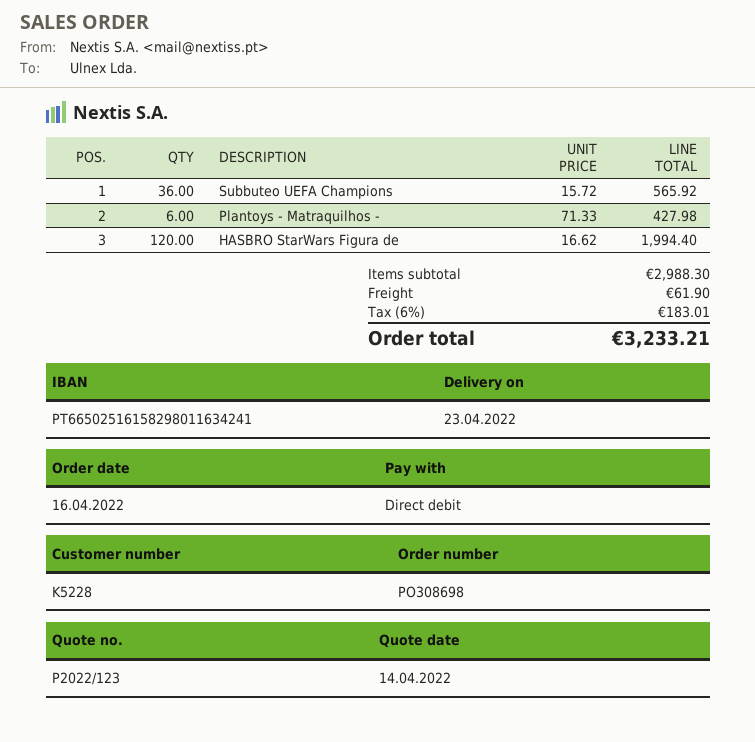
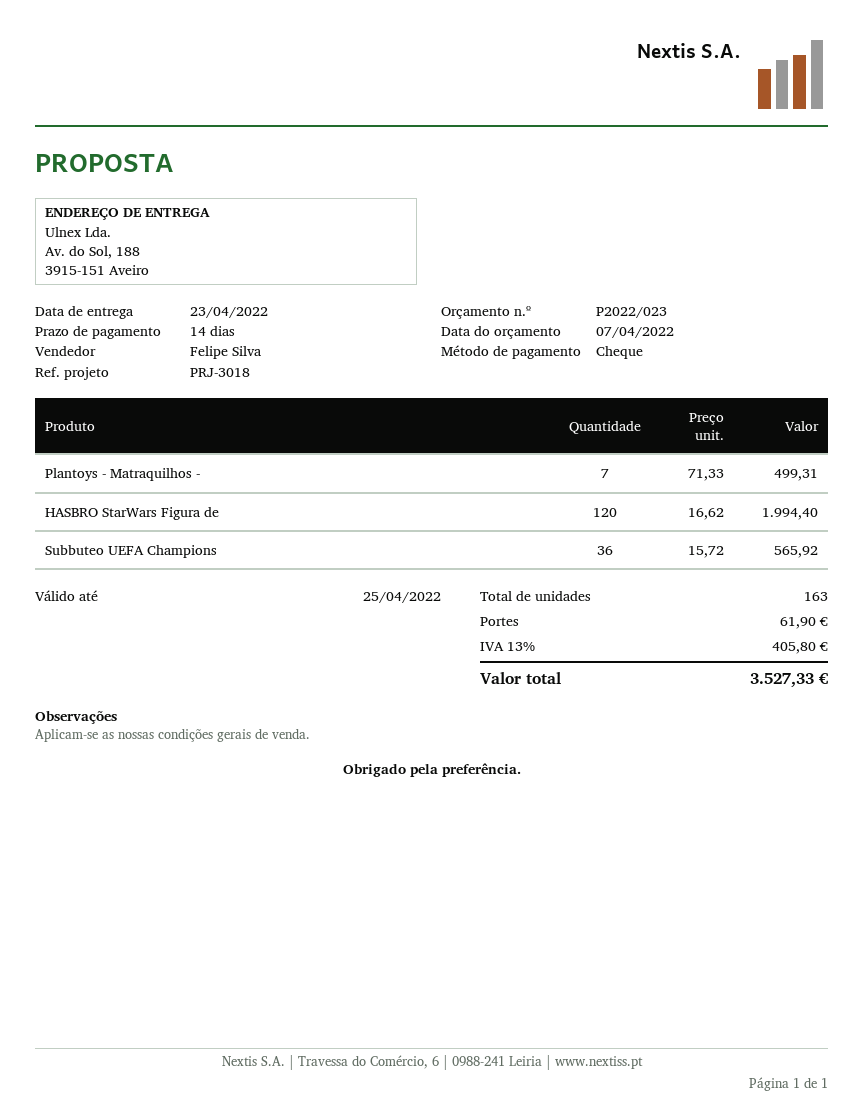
quote number: P2022/123 -> P2022/023
quote date: 2022-04-14 -> 2022-04-07
payment method: direct debit -> cheque
Plantoys - Matraquilhos -: 6 x 71.33 = 427.98 -> 7 x 71.33 = 499.31
tax: 6% = 183.01 -> 13% = 405.80
total: 3233.21 -> 3527.33

